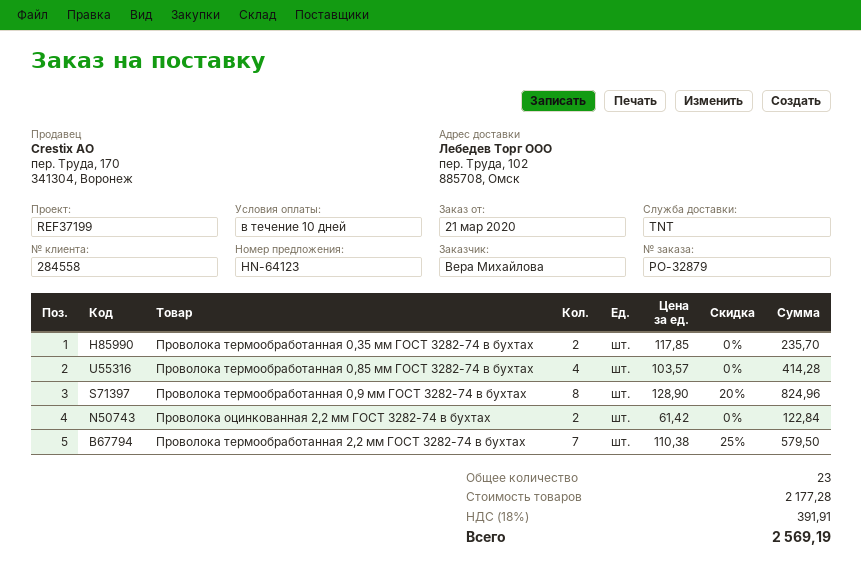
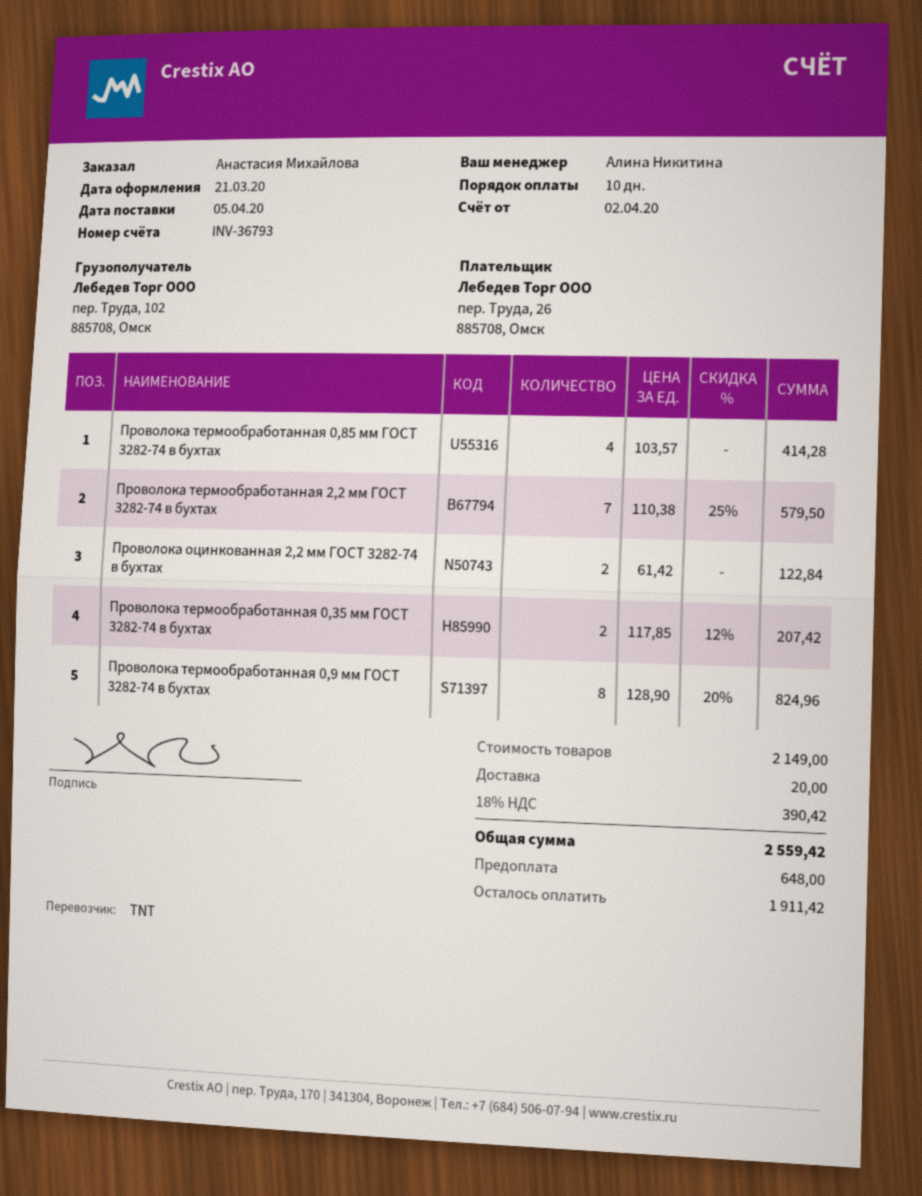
ordered by: Вера Михайлова -> Анастасия Михайлова
Проволока термообработанная 0,35 мм ГОСТ 3282-74 в бухтах: 2 x 117.85 = 235.70 -> 2 x 117.85 - 12% = 207.42
subtotal: 2177.28 -> 2149.00
shipping: none -> 20.00
tax: 18% = 391.91 -> 18% = 390.42
total: 2569.19 -> 2559.42

